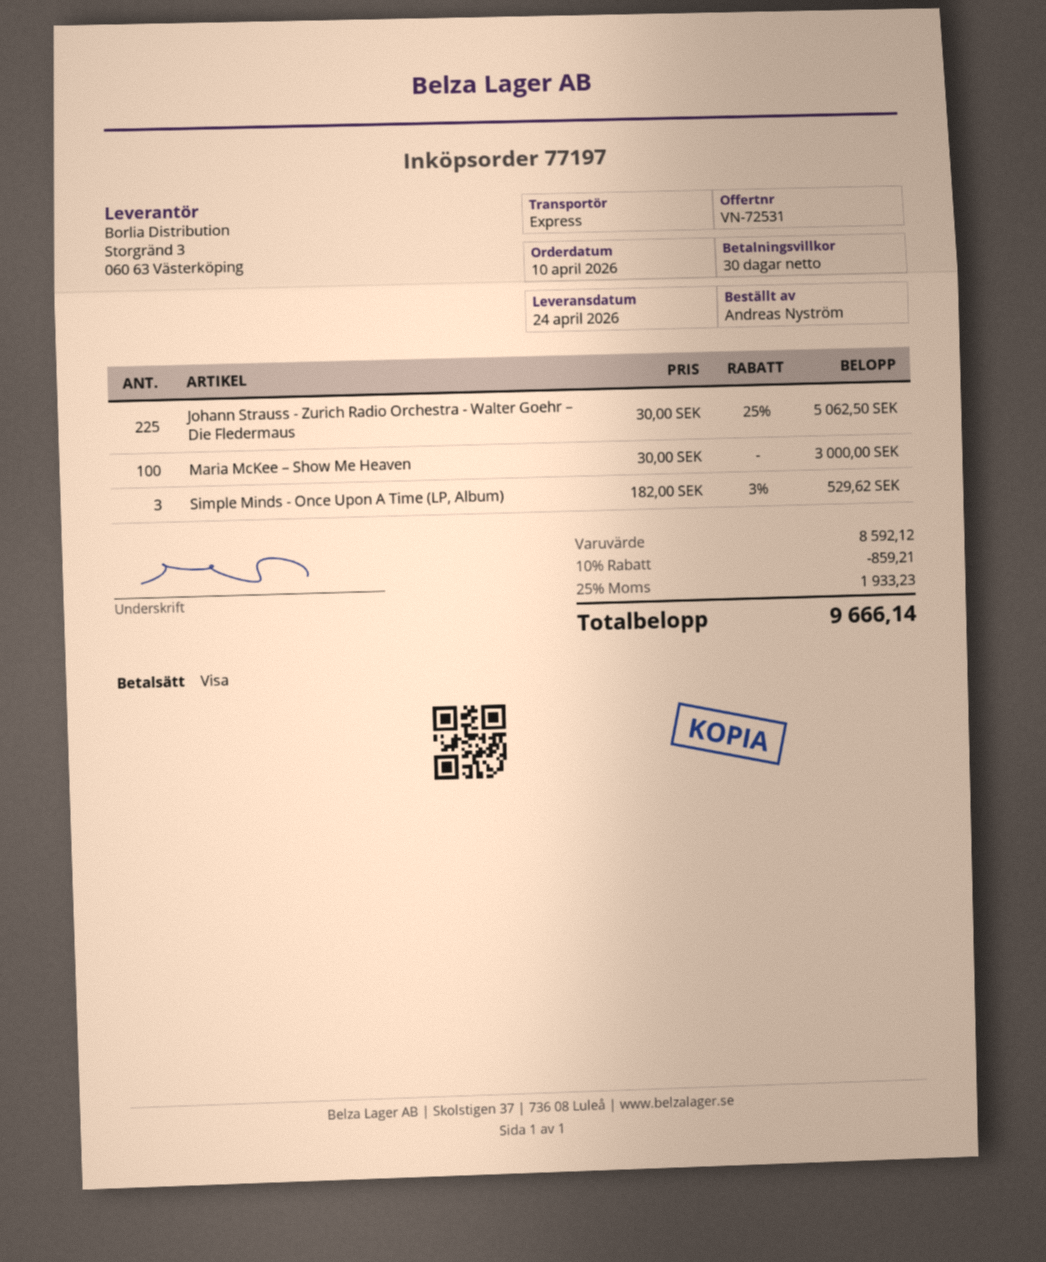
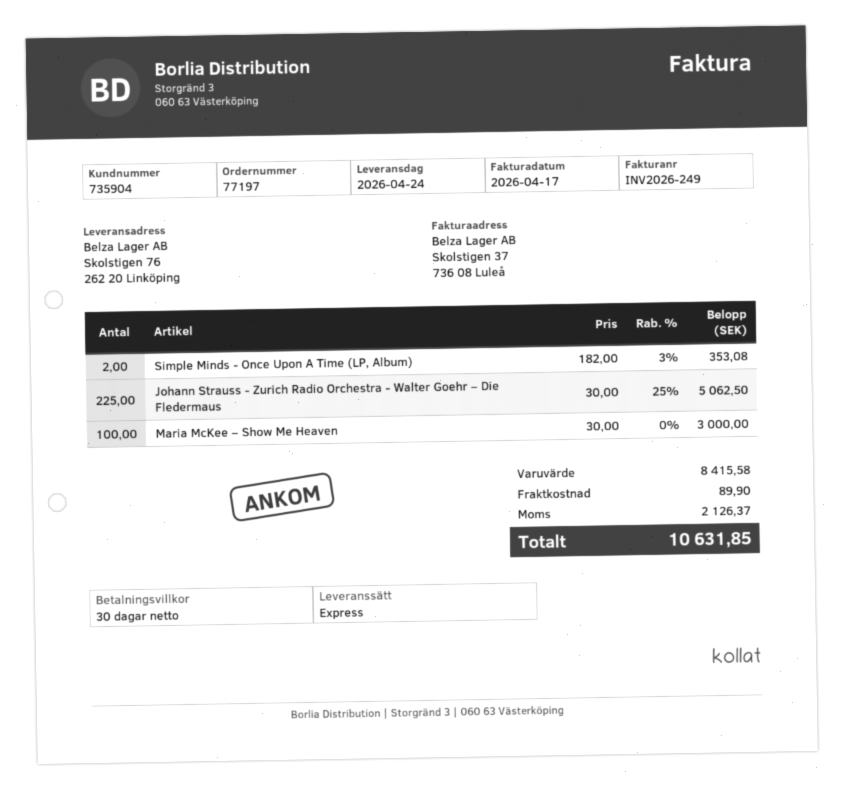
Simple Minds - Once Upon A Time (LP, Album): 3 x 182.00 - 3% = 529.62 -> 2 x 182.00 - 3% = 353.08
subtotal: 8592.12 -> 8415.58
discount: 10% = 859.21 -> none
shipping: none -> 89.90
tax: 1933.23 -> 2126.37
total: 9666.14 -> 10631.85

